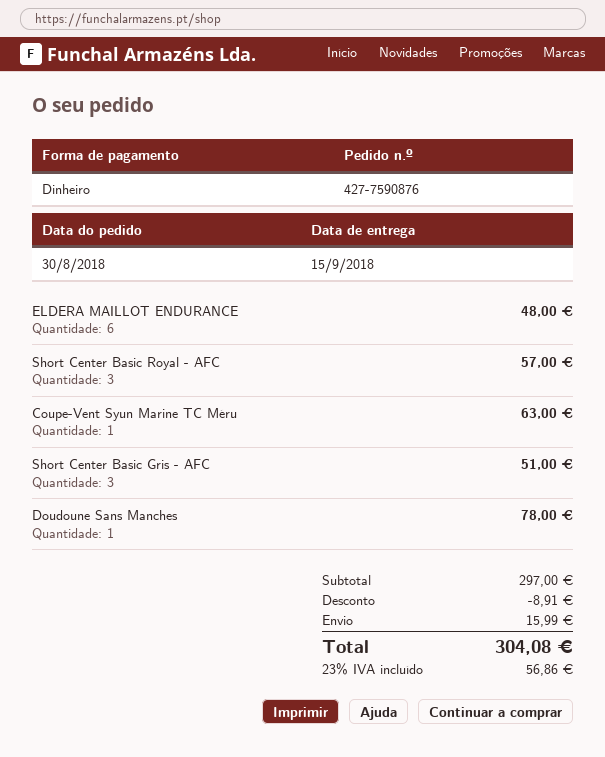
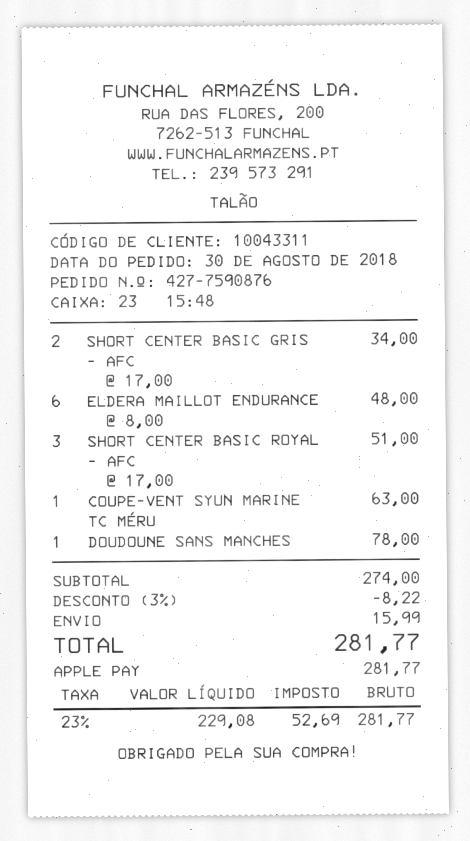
payment method: cash -> Apple Pay
Short Center Basic Royal - AFC: 3 for 57.00 -> 3 for 51.00
Short Center Basic Gris - AFC: 3 for 51.00 -> 2 for 34.00
subtotal: 297.00 -> 274.00
discount: 8.91 -> 8.22
tax: 23% = 56.86 -> 23% = 52.69
total: 304.08 -> 281.77

